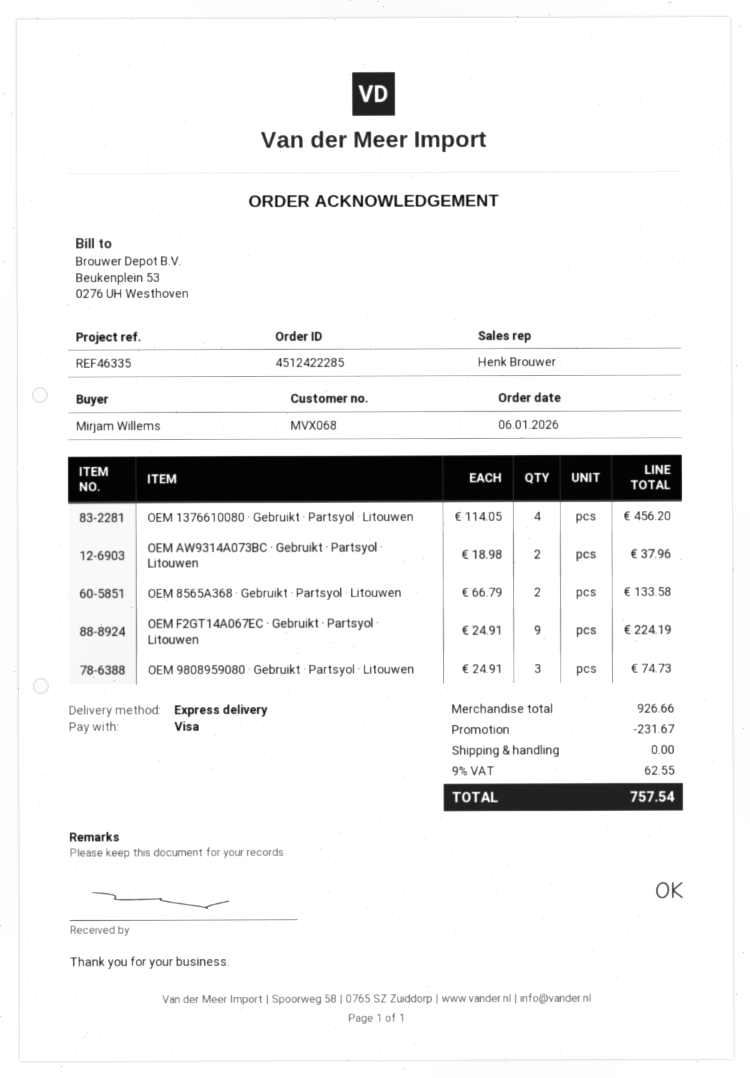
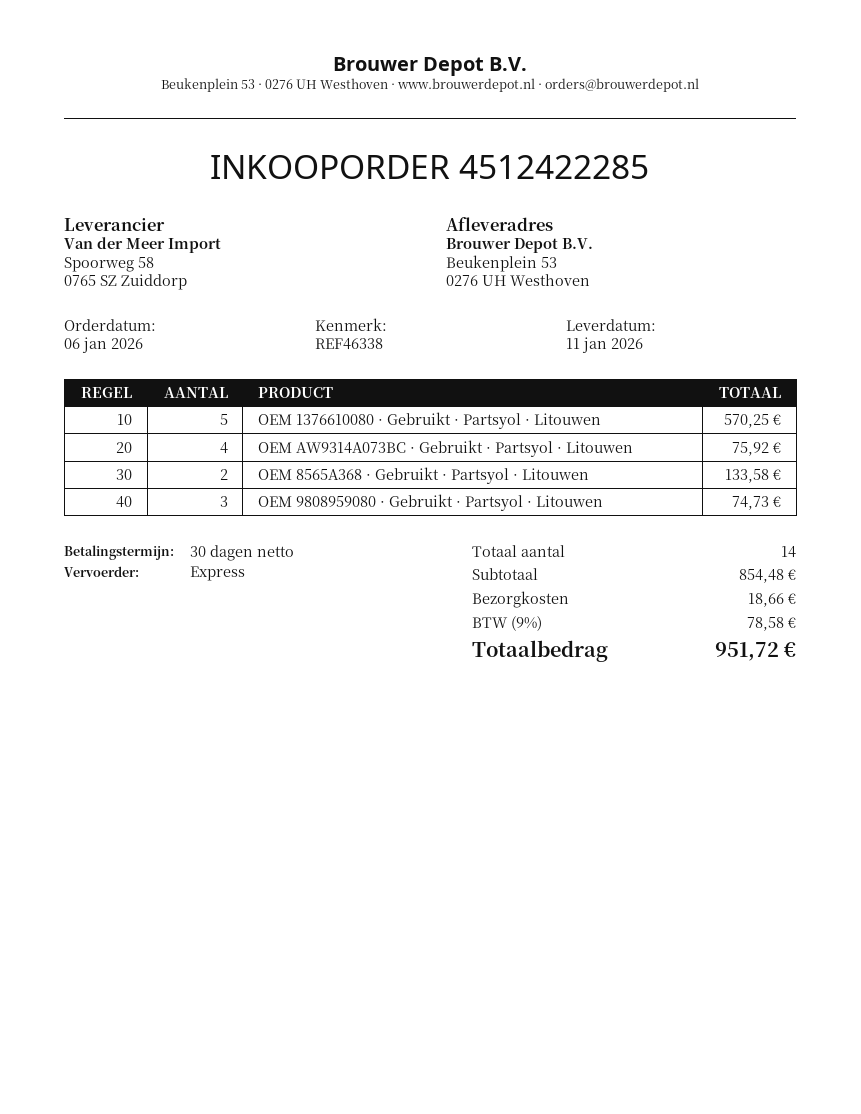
reference: REF46335 -> REF46338
OEM 1376610080 · Gebruikt · Partsyol · Litouwen: 4 for 456.20 -> 5 for 570.25
OEM AW9314A073BC · Gebruikt · Partsyol · Litouwen: 2 for 37.96 -> 4 for 75.92
OEM F2GT14A067EC · Gebruikt · Partsyol · Litouwen: 9 for 224.19 -> none
subtotal: 926.66 -> 854.48
discount: 231.67 -> none
shipping: 0.00 -> 18.66
tax: 9% = 62.55 -> 9% = 78.58
total: 757.54 -> 951.72

